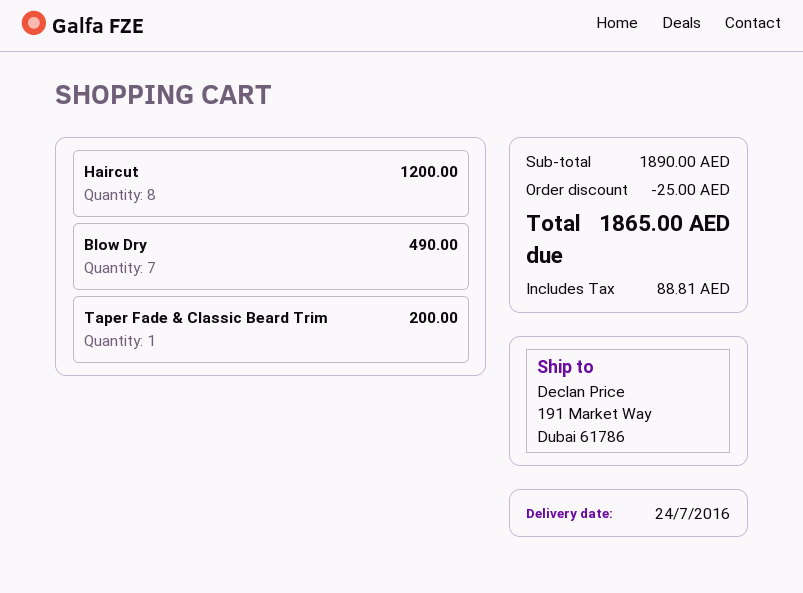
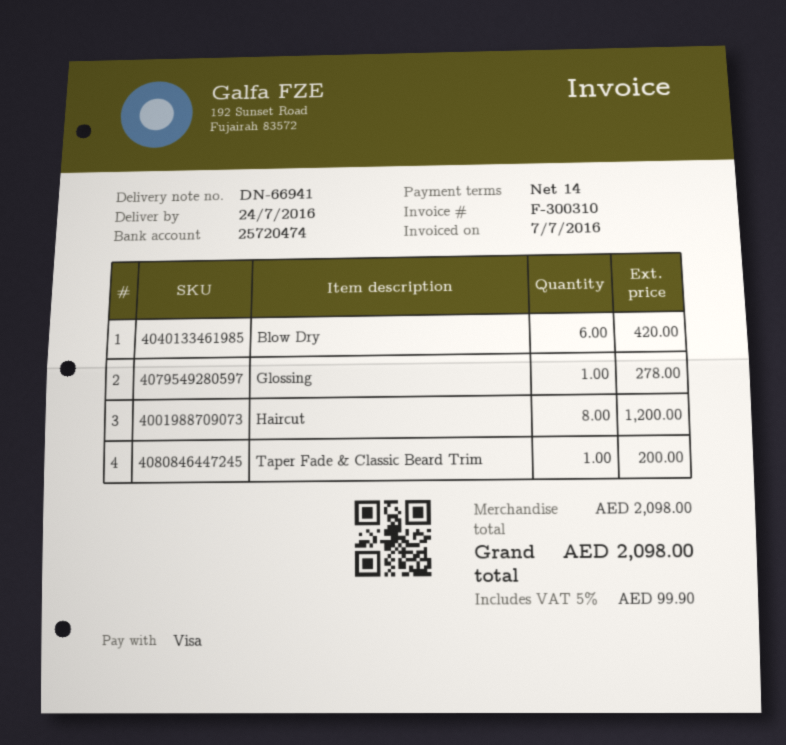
Blow Dry: 7 for 490.00 -> 6 for 420.00
Glossing: none -> 1 for 278.00
subtotal: 1890.00 -> 2098.00
discount: 25.00 -> none
tax: 88.81 -> 99.90
total: 1865.00 -> 2098.00

